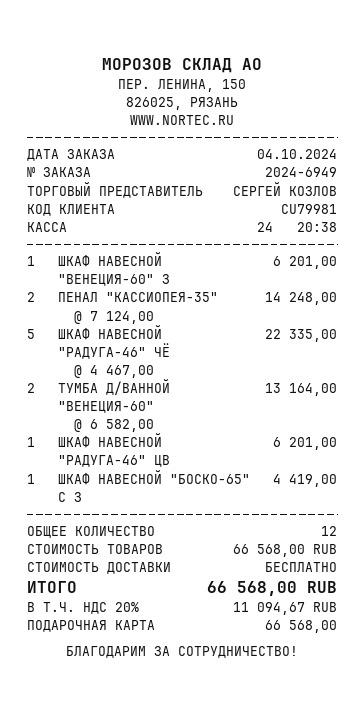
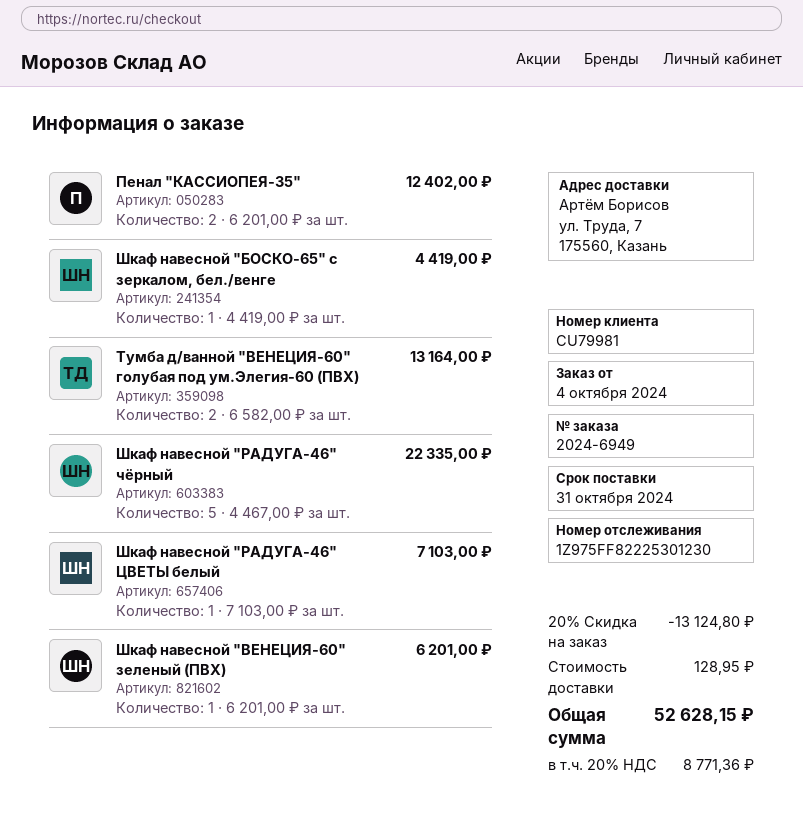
ПЕНАЛ "КАССИОПЕЯ-35": 2 x 7124.00 = 14248.00 -> 2 x 6201.00 = 12402.00
ШКАФ НАВЕСНОЙ "РАДУГА-46" ЦВ: 1 x 6201.00 = 6201.00 -> 1 x 7103.00 = 7103.00
discount: none -> 20% = 13124.80
shipping: 0.00 -> 128.95
tax: 20% = 11094.67 -> 20% = 8771.36
total: 66568.00 -> 52628.15

